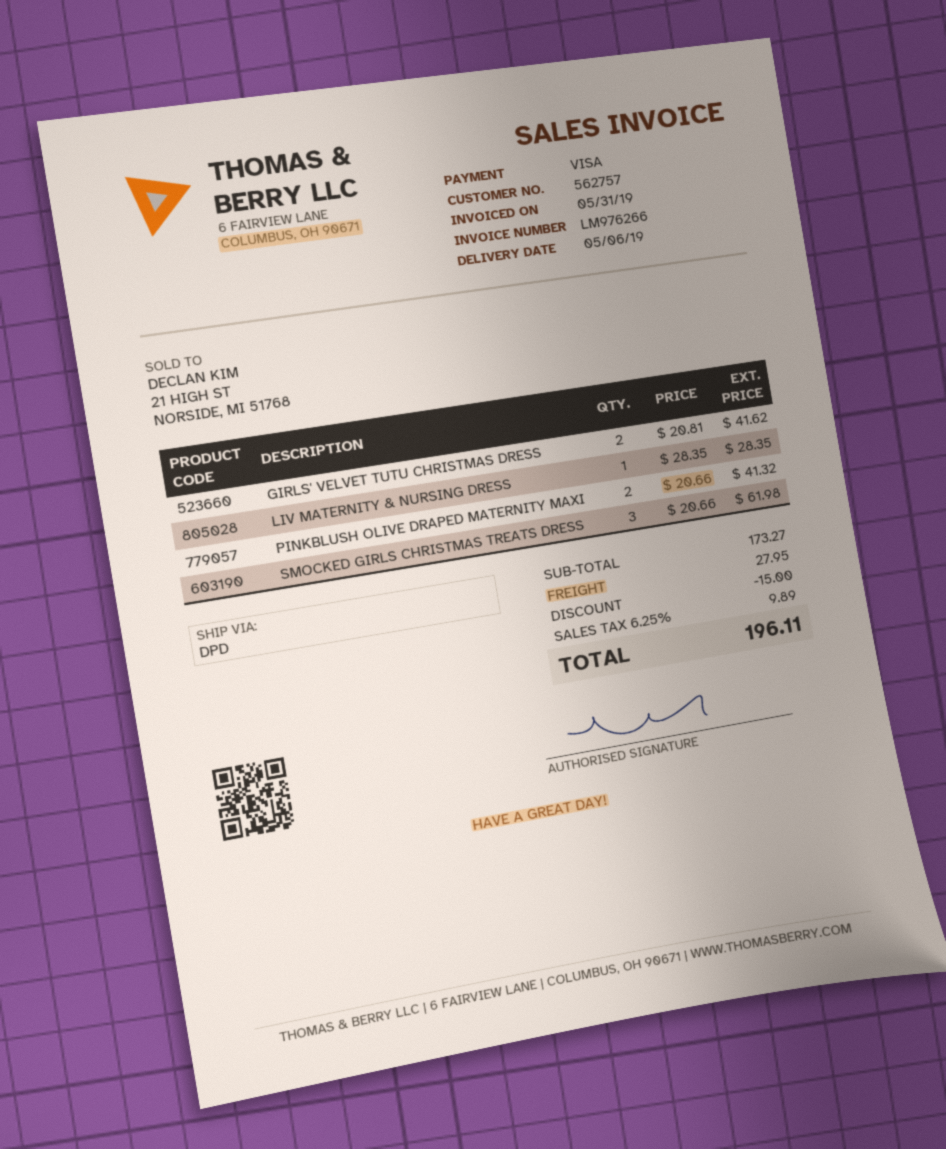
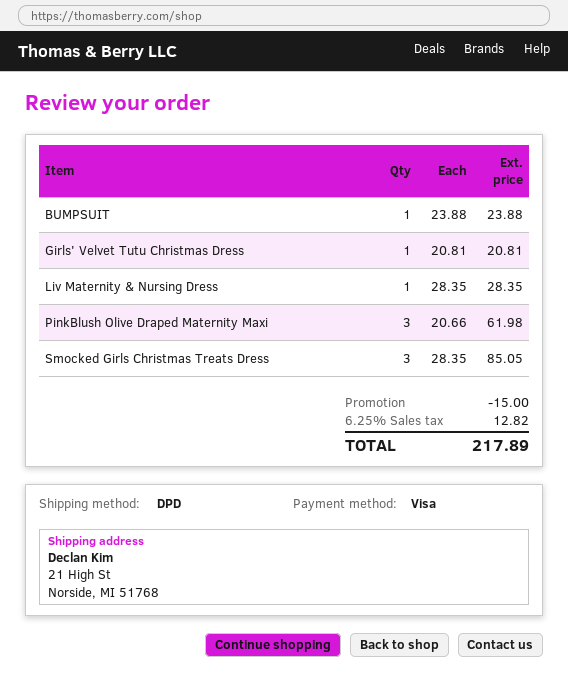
GIRLS' VELVET TUTU CHRISTMAS DRESS: 2 x 20.81 = 41.62 -> 1 x 20.81 = 20.81
PINKBLUSH OLIVE DRAPED MATERNITY MAXI: 2 x 20.66 = 41.32 -> 3 x 20.66 = 61.98
SMOCKED GIRLS CHRISTMAS TREATS DRESS: 3 x 20.66 = 61.98 -> 3 x 28.35 = 85.05
BUMPSUIT: none -> 1 x 23.88 = 23.88
shipping: 27.95 -> none
tax: 6.25% = 9.89 -> 6.25% = 12.82
total: 196.11 -> 217.89

